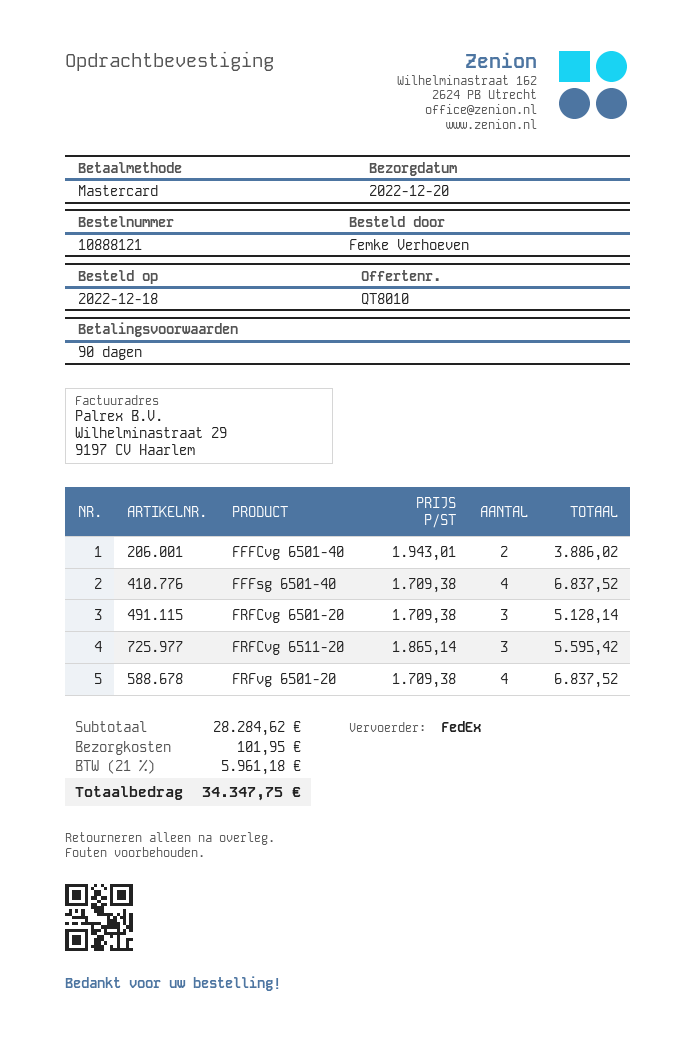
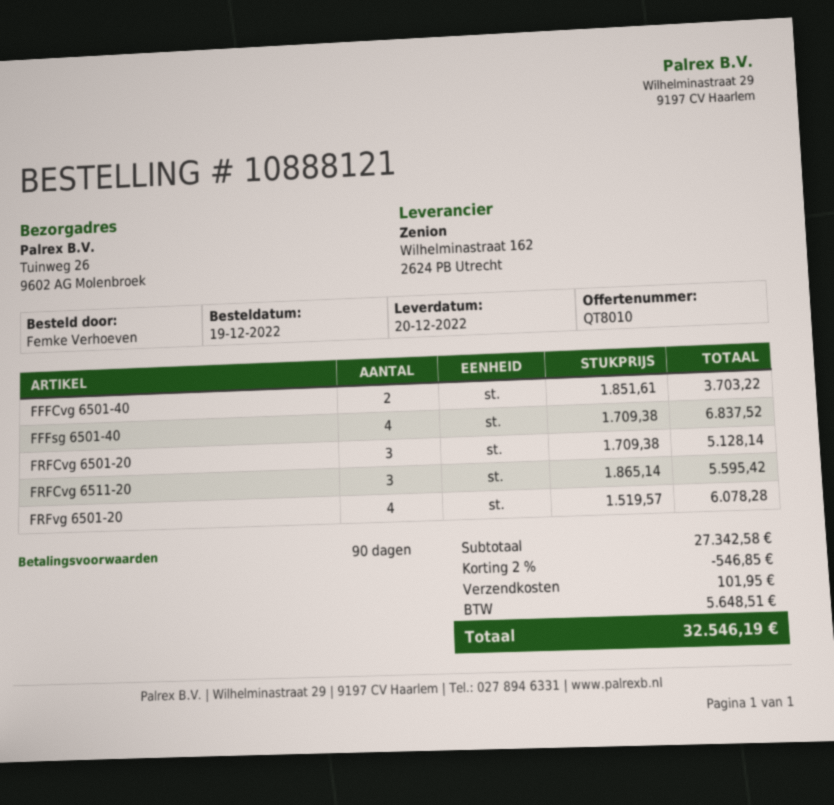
order date: 2022-12-18 -> 2022-12-19
FFFCvg 6501-40: 2 x 1943.01 = 3886.02 -> 2 x 1851.61 = 3703.22
FRFvg 6501-20: 4 x 1709.38 = 6837.52 -> 4 x 1519.57 = 6078.28
subtotal: 28284.62 -> 27342.58
discount: none -> 2% = 546.85
tax: 5961.18 -> 5648.51
total: 34347.75 -> 32546.19

